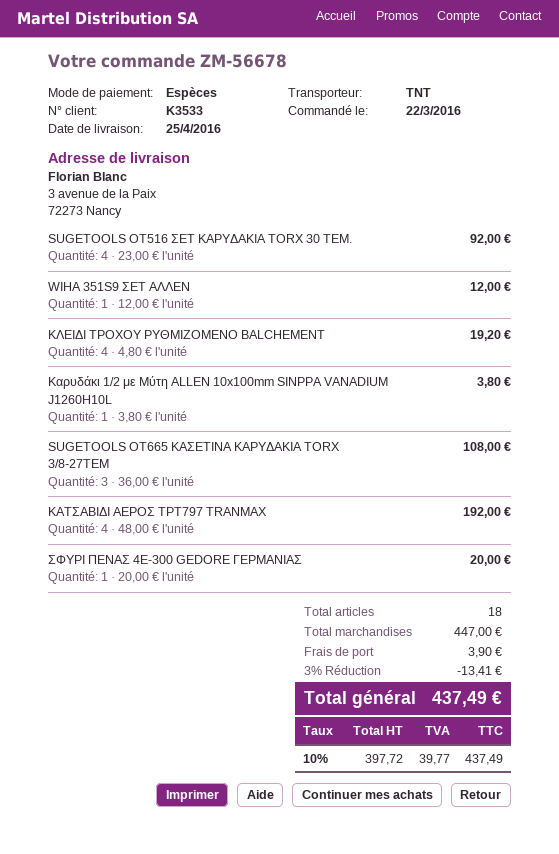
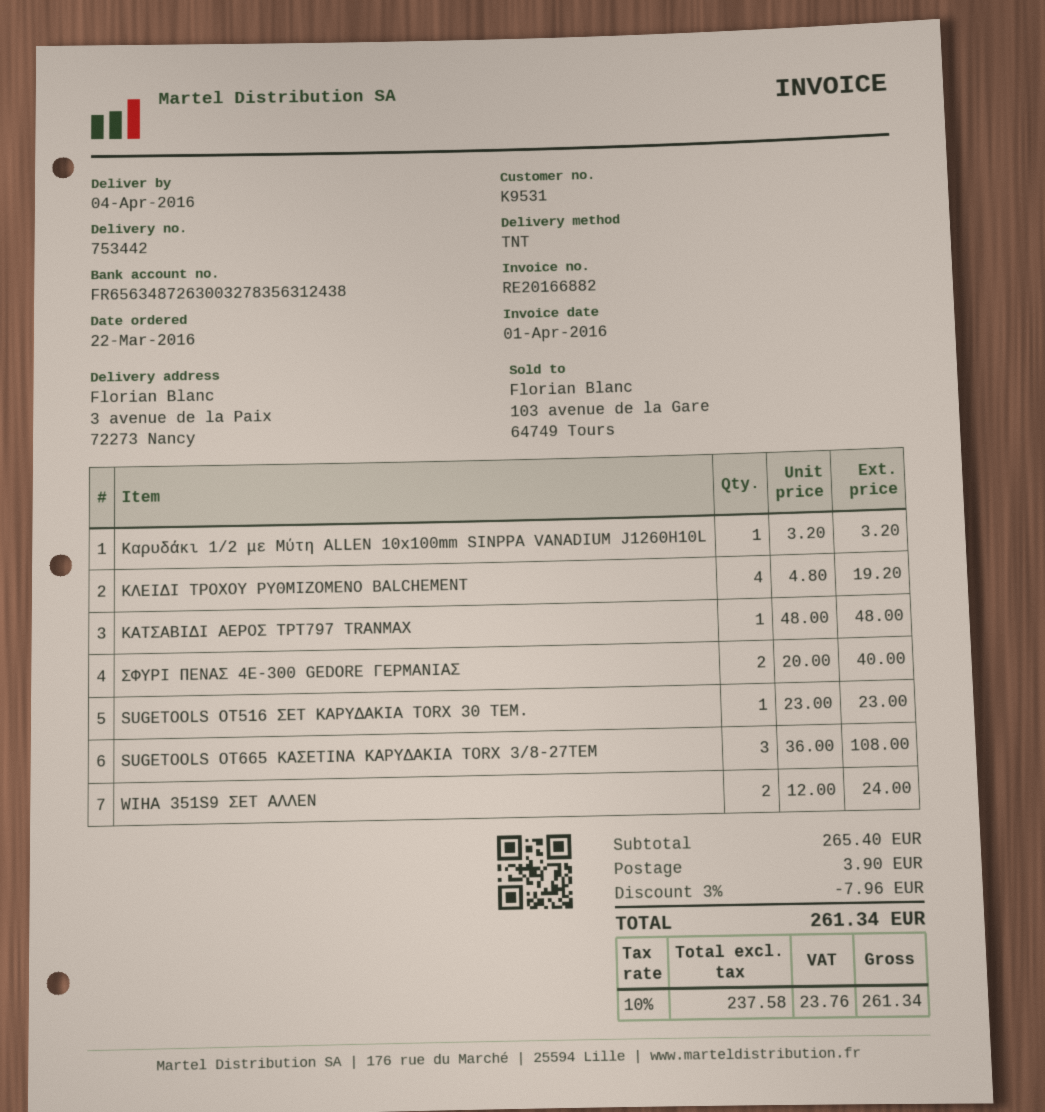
delivery date: 2016-04-25 -> 2016-04-04
customer number: K3533 -> K9531
SUGETOOLS OT516 ΣΕΤ ΚΑΡΥΔΑΚΙΑ TORX 30 TEM.: 4 x 23.00 = 92.00 -> 1 x 23.00 = 23.00
WIHA 351S9 ΣΕΤ ΑΛΛΕΝ: 1 x 12.00 = 12.00 -> 2 x 12.00 = 24.00
Καρυδάκι 1/2 με Μύτη ALLEN 10x100mm SINPPA VANADIUM J1260H10L: 1 x 3.80 = 3.80 -> 1 x 3.20 = 3.20
ΚΑΤΣΑΒΙΔΙ ΑΕΡΟΣ TPT797 TRANMAX: 4 x 48.00 = 192.00 -> 1 x 48.00 = 48.00
ΣΦΥΡΙ ΠΕΝΑΣ 4E-300 GEDORE ΓΕΡΜΑΝΙΑΣ: 1 x 20.00 = 20.00 -> 2 x 20.00 = 40.00
subtotal: 447.00 -> 265.40
discount: 3% = 13.41 -> 3% = 7.96
net: 397.72 -> 237.58
tax: 10% = 39.77 -> 10% = 23.76
total: 437.49 -> 261.34

